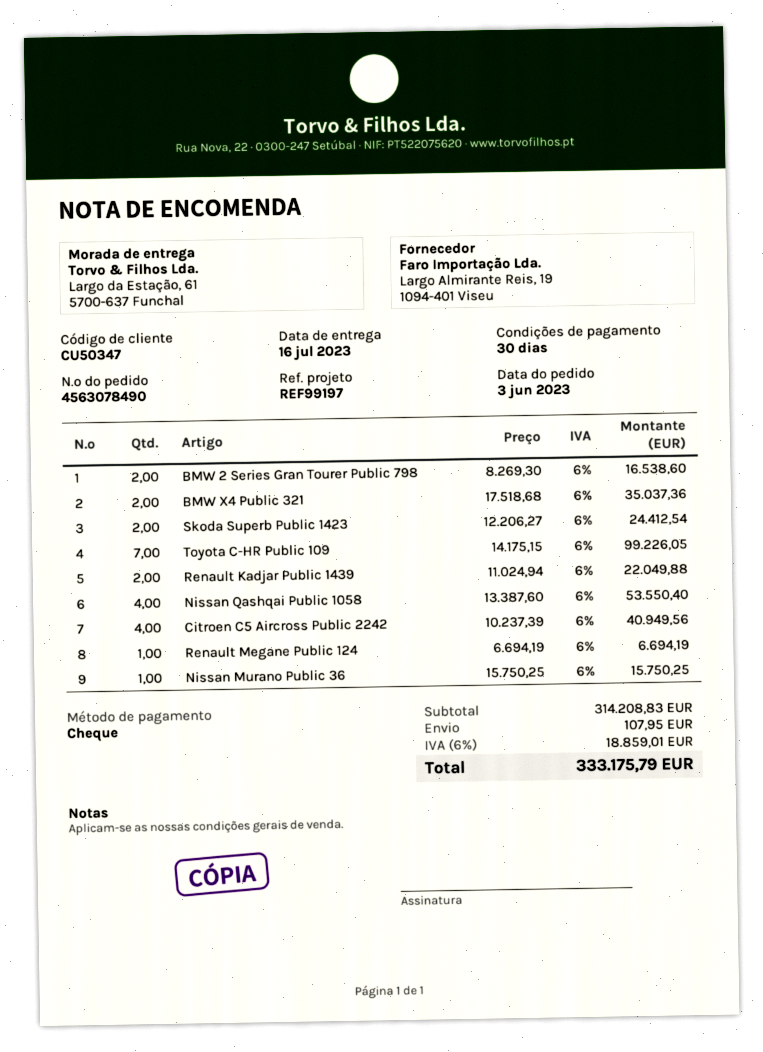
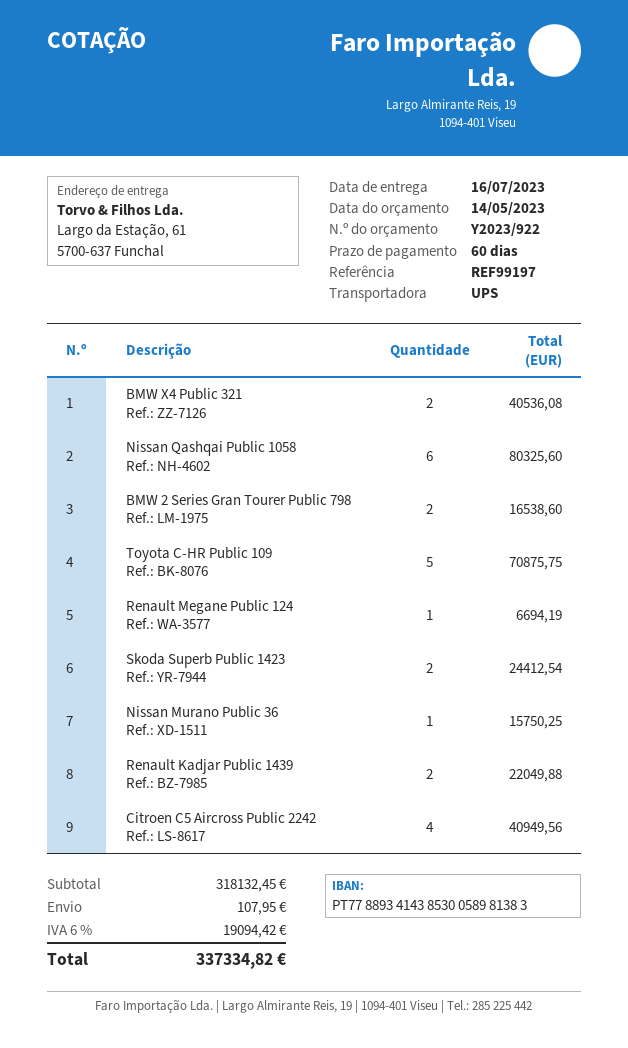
payment terms: 30 days -> 60 days
BMW X4 Public 321: 2 for 35037.36 -> 2 for 40536.08
Toyota C-HR Public 109: 7 for 99226.05 -> 5 for 70875.75
Nissan Qashqai Public 1058: 4 for 53550.40 -> 6 for 80325.60
subtotal: 314208.83 -> 318132.45
tax: 6% = 18859.01 -> 6% = 19094.42
total: 333175.79 -> 337334.82

